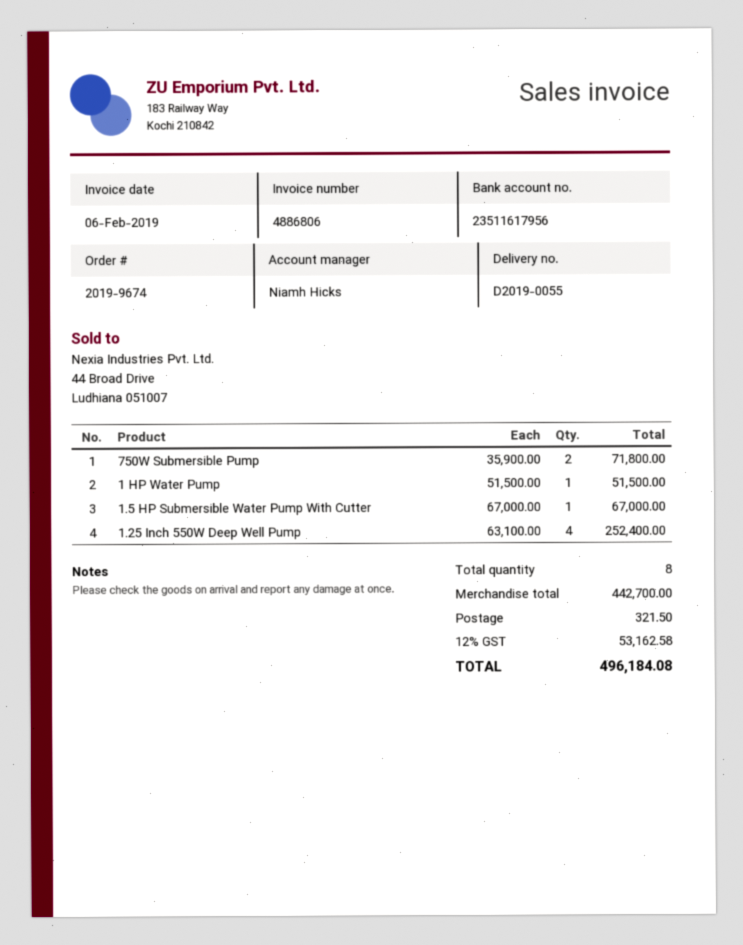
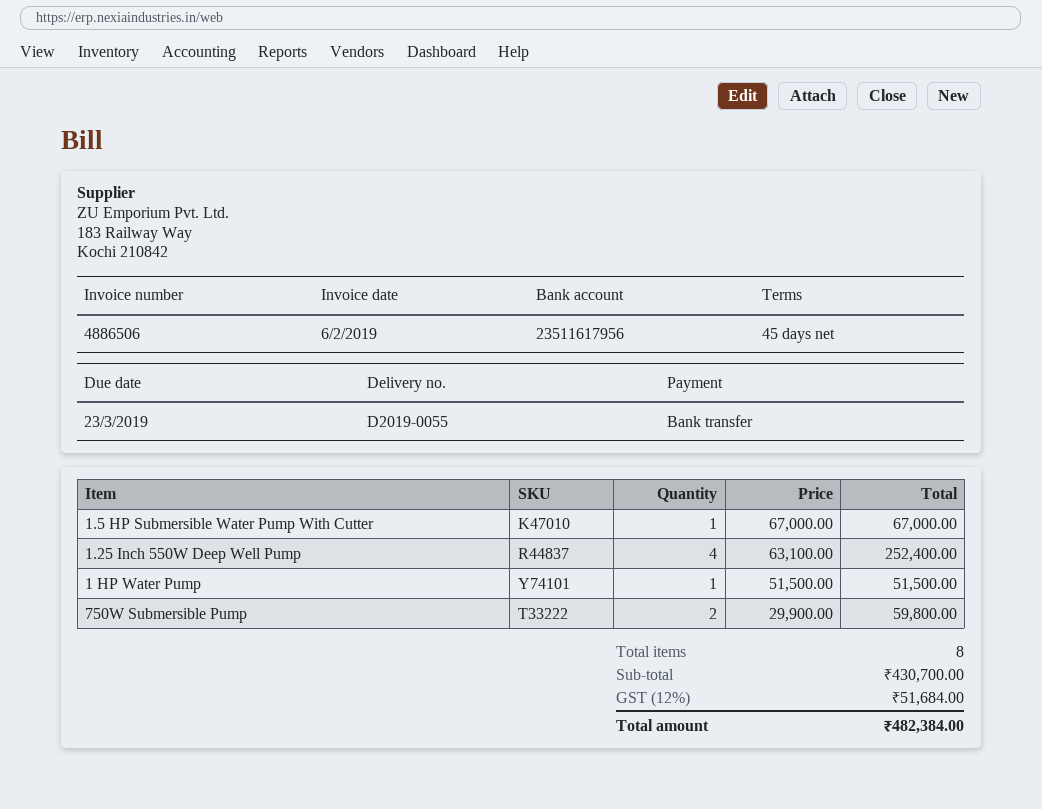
invoice number: 4886806 -> 4886506
750W Submersible Pump: 2 x 35900.00 = 71800.00 -> 2 x 29900.00 = 59800.00
subtotal: 442700.00 -> 430700.00
shipping: 321.50 -> none
tax: 12% = 53162.58 -> 12% = 51684.00
total: 496184.08 -> 482384.00

